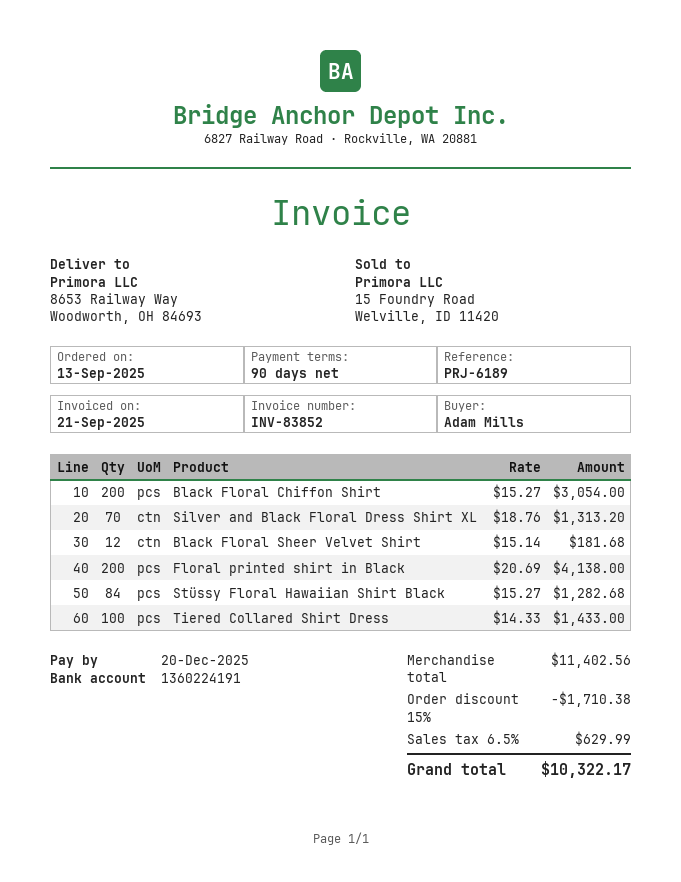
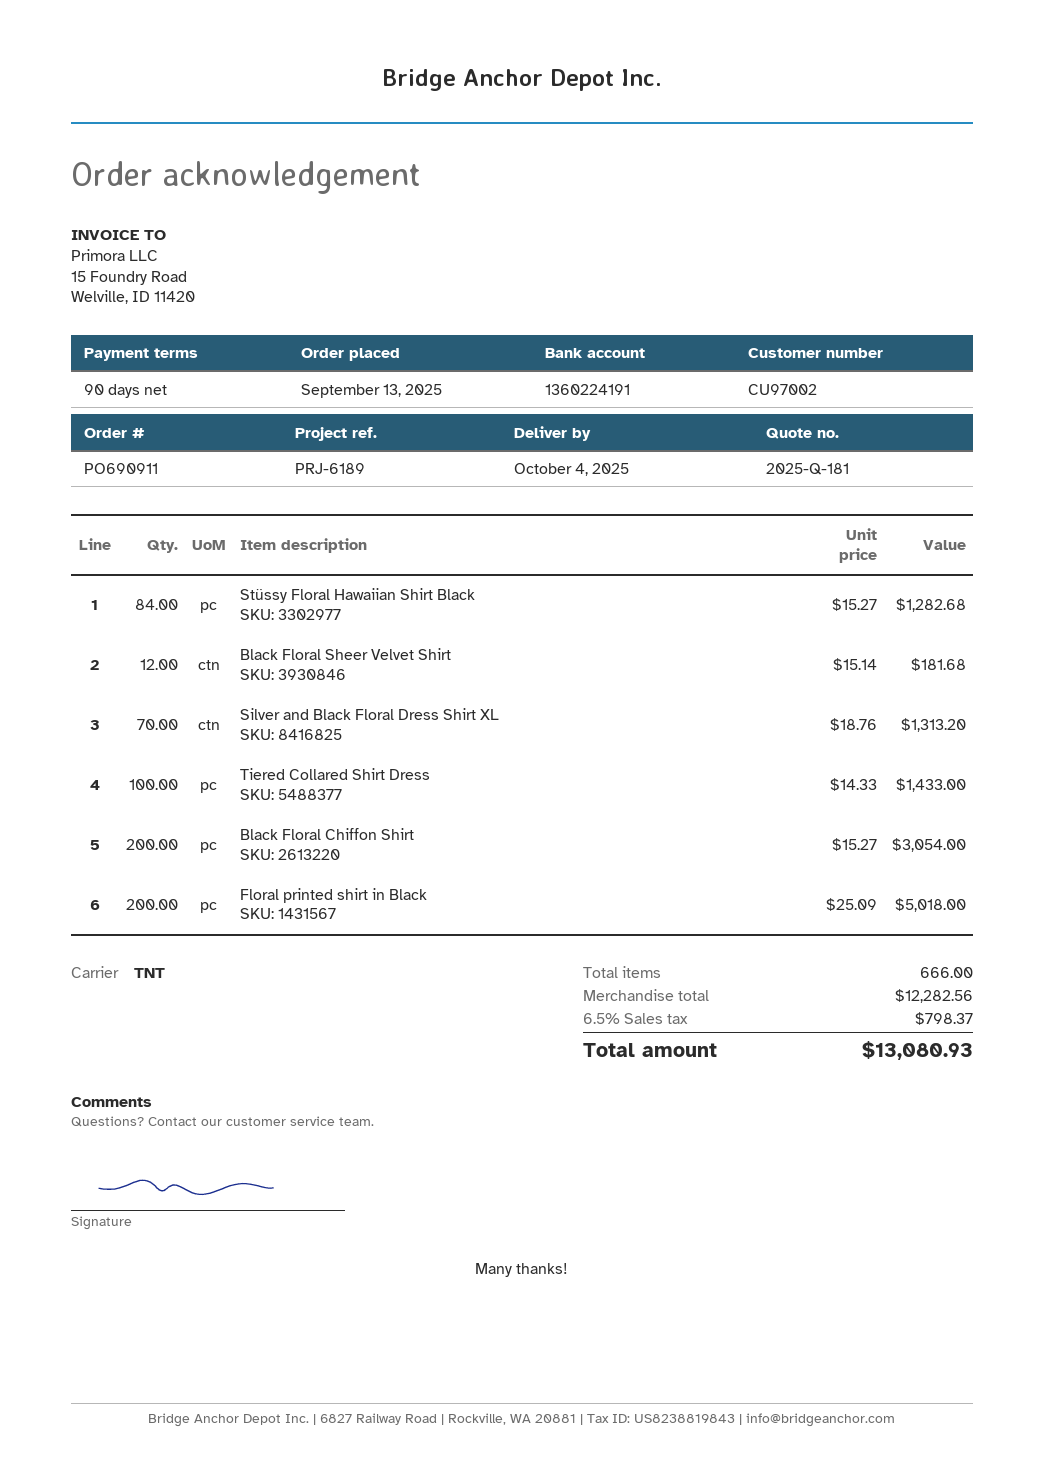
Floral printed shirt in Black: 200 x 20.69 = 4138.00 -> 200 x 25.09 = 5018.00
subtotal: 11402.56 -> 12282.56
discount: 15% = 1710.38 -> none
tax: 6.5% = 629.99 -> 6.5% = 798.37
total: 10322.17 -> 13080.93

